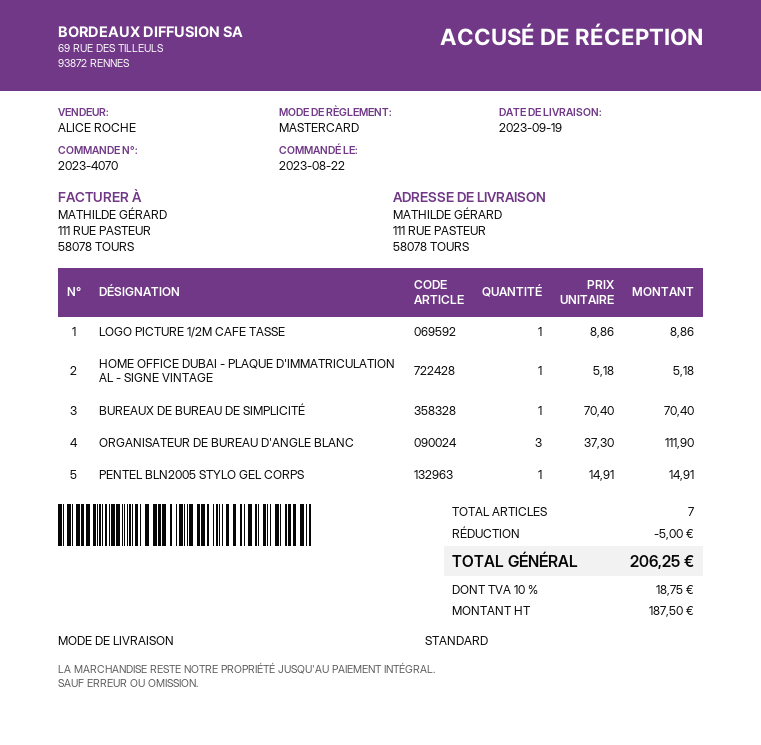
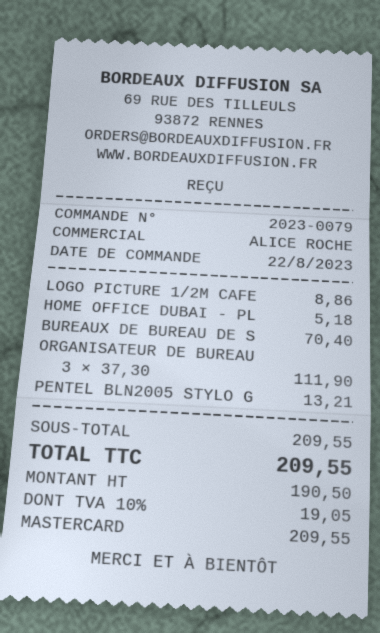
order number: 2023-4070 -> 2023-0079
PENTEL BLN2005 STYLO GEL CORPS: 1 x 14.91 = 14.91 -> 1 x 13.21 = 13.21
discount: 5.00 -> none
net: 187.50 -> 190.50
tax: 10% = 18.75 -> 10% = 19.05
total: 206.25 -> 209.55

